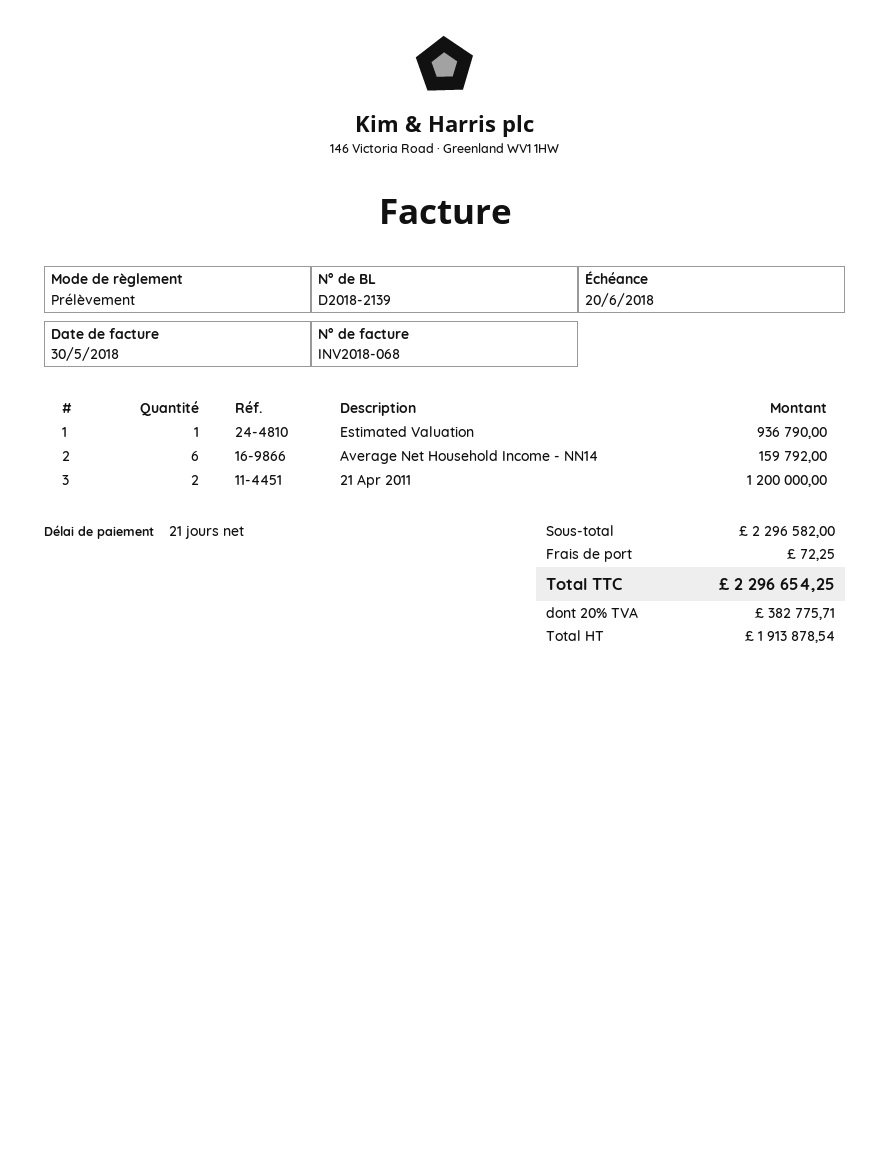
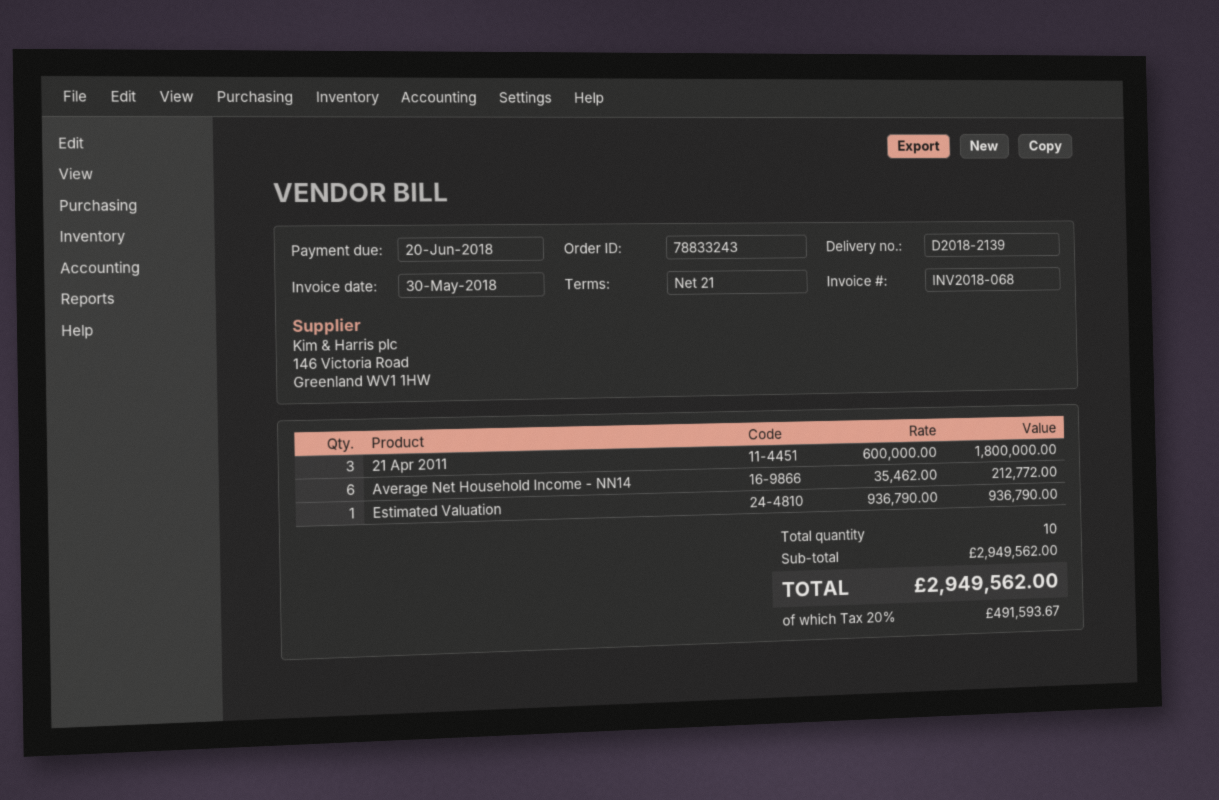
Average Net Household Income - NN14: 6 for 159792.00 -> 6 for 212772.00
21 Apr 2011: 2 for 1200000.00 -> 3 for 1800000.00
subtotal: 2296582.00 -> 2949562.00
shipping: 72.25 -> none
tax: 20% = 382775.71 -> 20% = 491593.67
total: 2296654.25 -> 2949562.00

